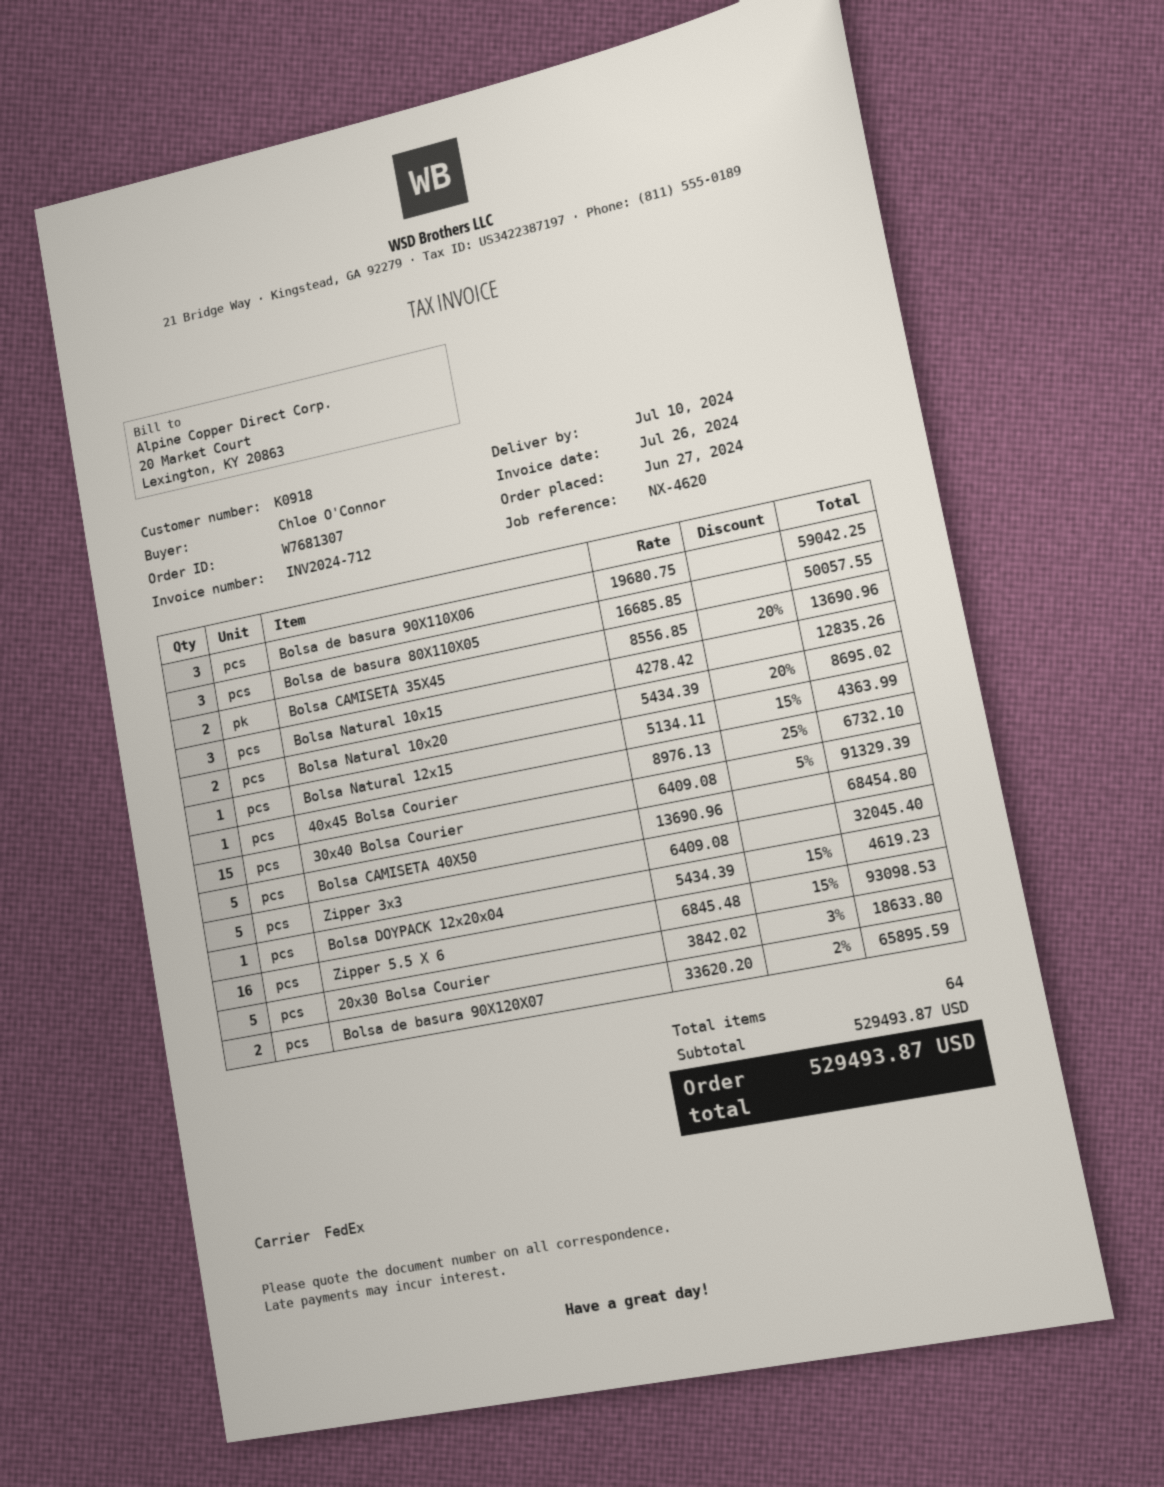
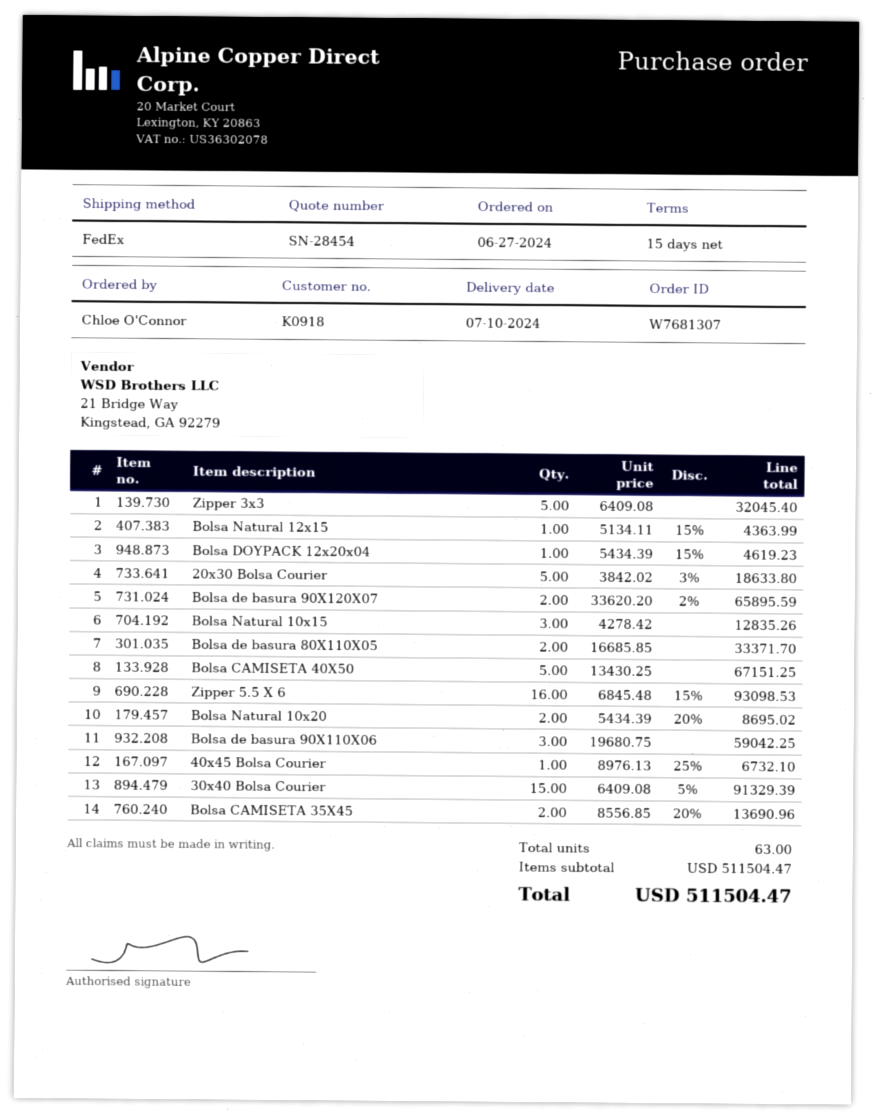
Bolsa de basura 80X110X05: 3 x 16685.85 = 50057.55 -> 2 x 16685.85 = 33371.70
Bolsa CAMISETA 40X50: 5 x 13690.96 = 68454.80 -> 5 x 13430.25 = 67151.25
total quantity: 64 -> 63
subtotal: 529493.87 -> 511504.47
total: 529493.87 -> 511504.47

